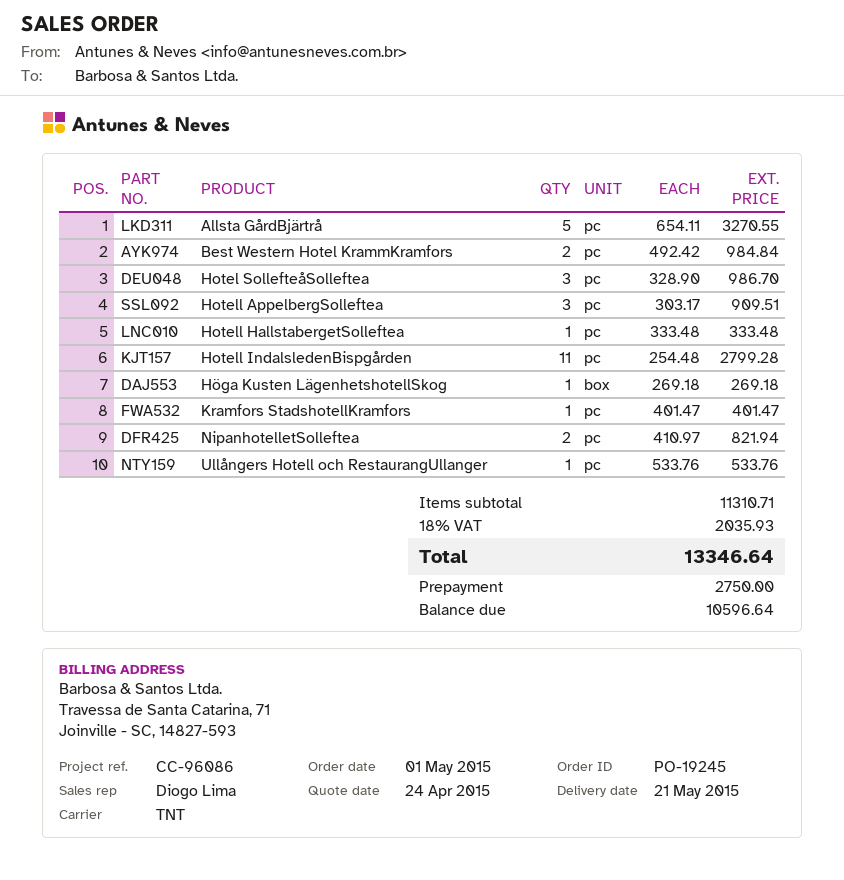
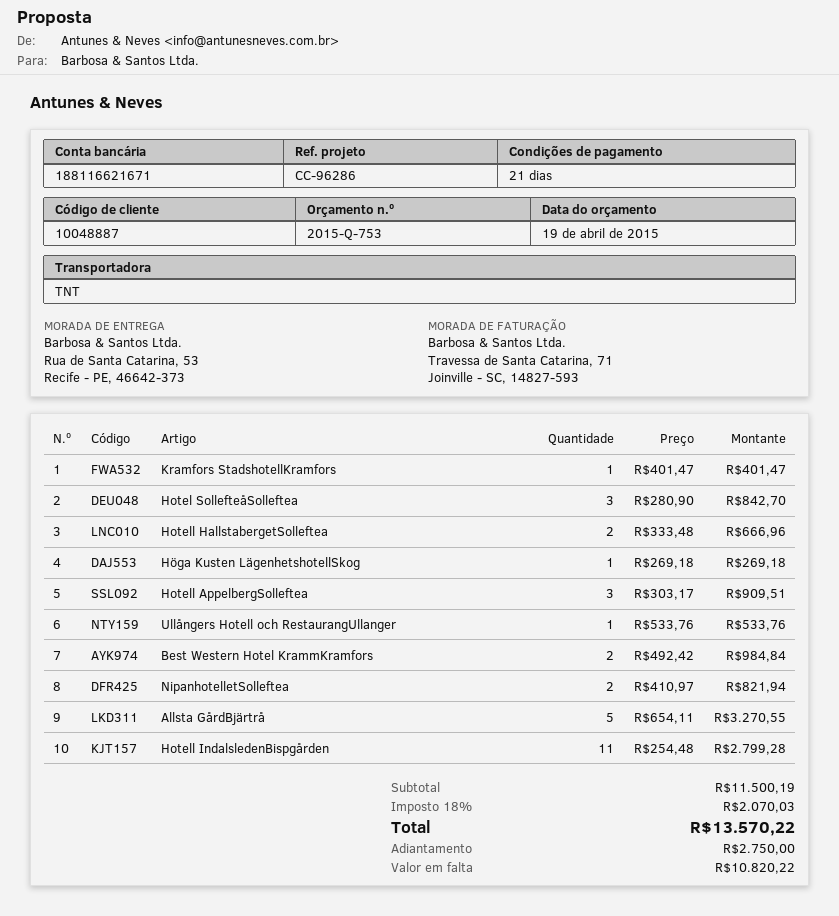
quote date: 2015-04-24 -> 2015-04-19
reference: CC-96086 -> CC-96286
Hotel SollefteåSolleftea: 3 x 328.90 = 986.70 -> 3 x 280.90 = 842.70
Hotell HallstabergetSolleftea: 1 x 333.48 = 333.48 -> 2 x 333.48 = 666.96
subtotal: 11310.71 -> 11500.19
tax: 18% = 2035.93 -> 18% = 2070.03
total: 13346.64 -> 13570.22
balance: 10596.64 -> 10820.22

